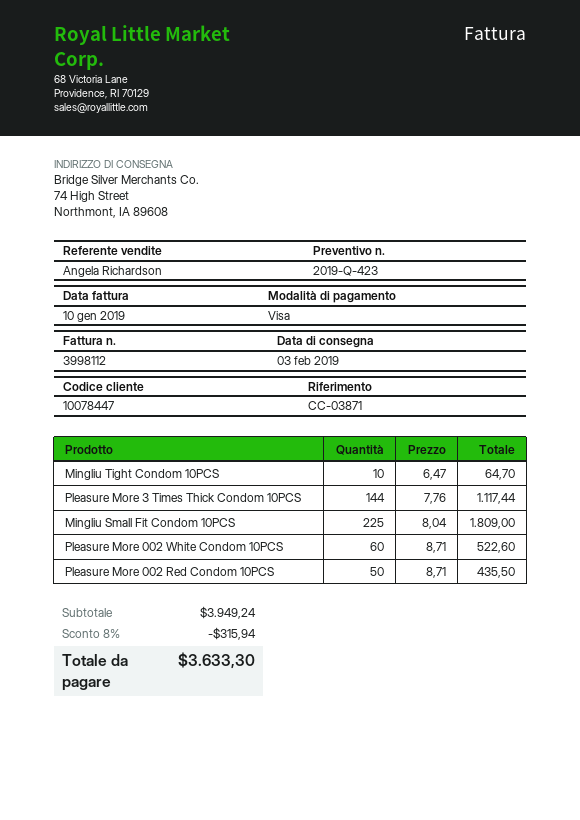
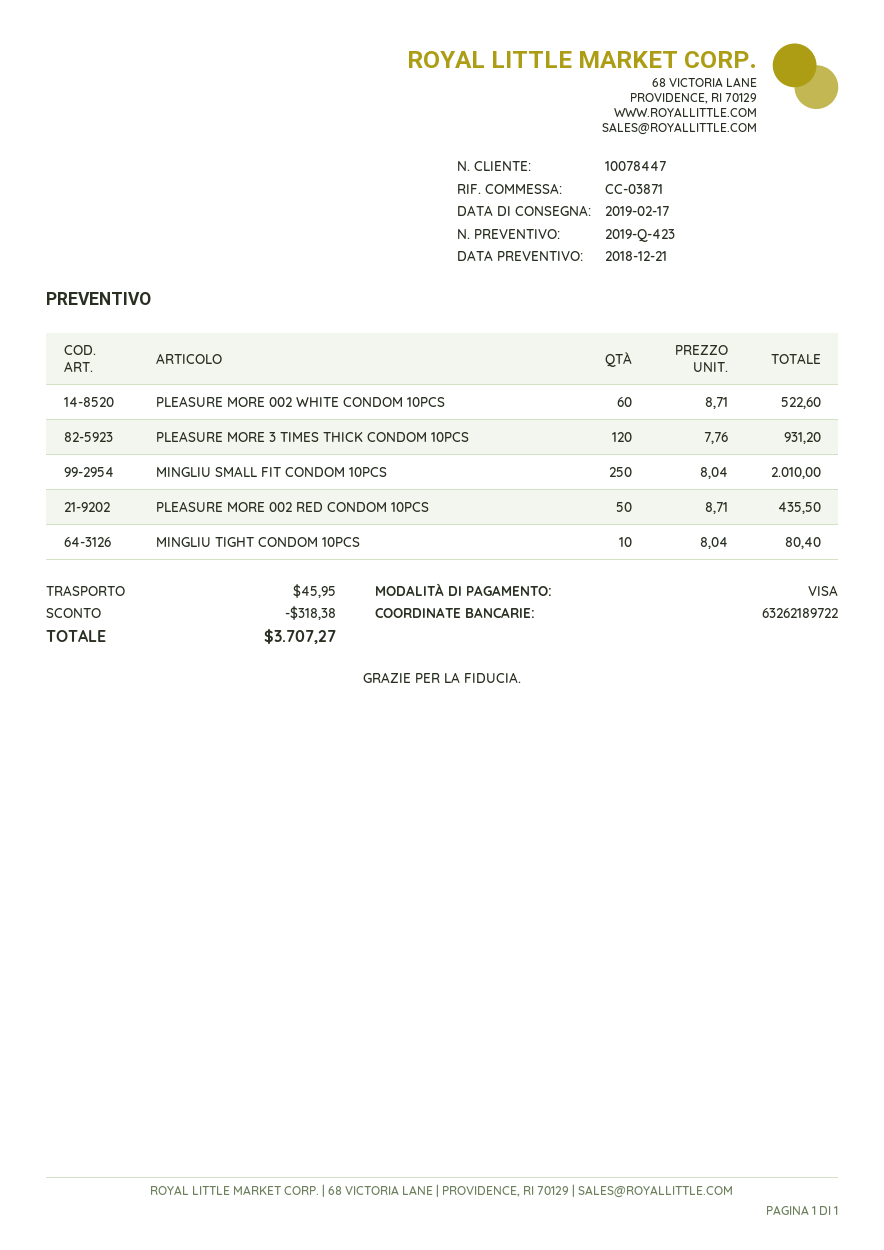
delivery date: 2019-02-03 -> 2019-02-17
Mingliu Tight Condom 10PCS: 10 x 6.47 = 64.70 -> 10 x 8.04 = 80.40
Pleasure More 3 Times Thick Condom 10PCS: 144 x 7.76 = 1117.44 -> 120 x 7.76 = 931.20
Mingliu Small Fit Condom 10PCS: 225 x 8.04 = 1809.00 -> 250 x 8.04 = 2010.00
discount: 315.94 -> 318.38
shipping: none -> 45.95
total: 3633.30 -> 3707.27

